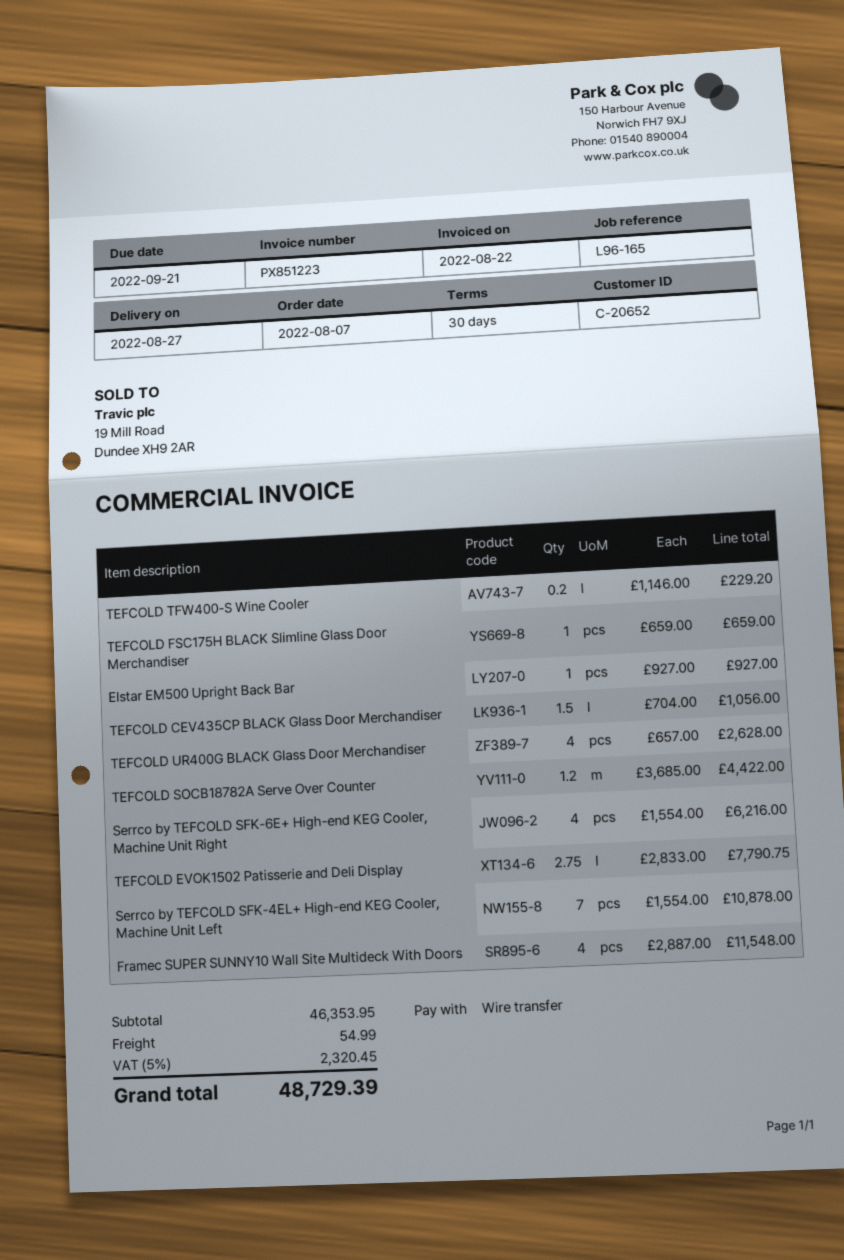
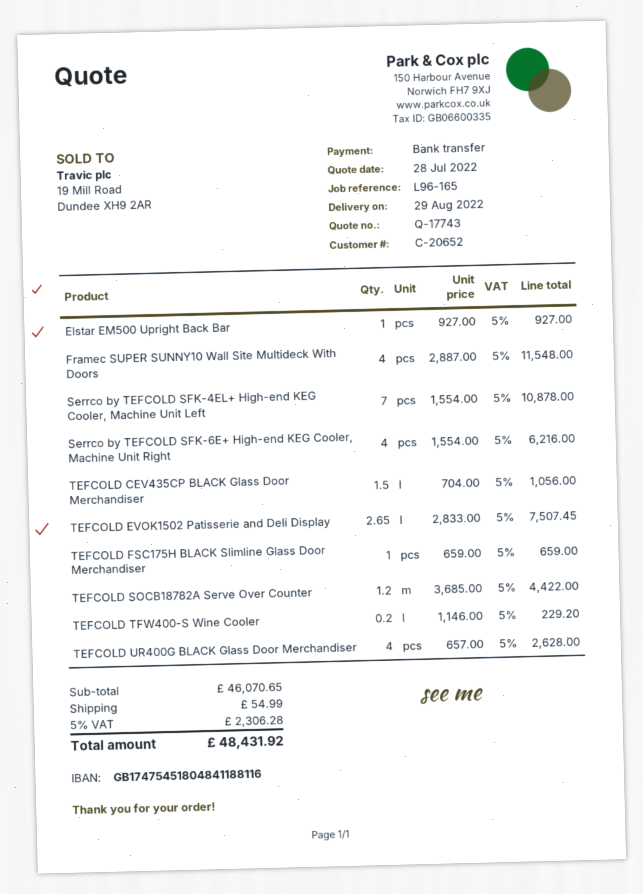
delivery date: 2022-08-27 -> 2022-08-29
TEFCOLD EVOK1502 Patisserie and Deli Display: 2.75 x 2833.00 = 7790.75 -> 2.65 x 2833.00 = 7507.45
subtotal: 46353.95 -> 46070.65
tax: 5% = 2320.45 -> 5% = 2306.28
total: 48729.39 -> 48431.92

